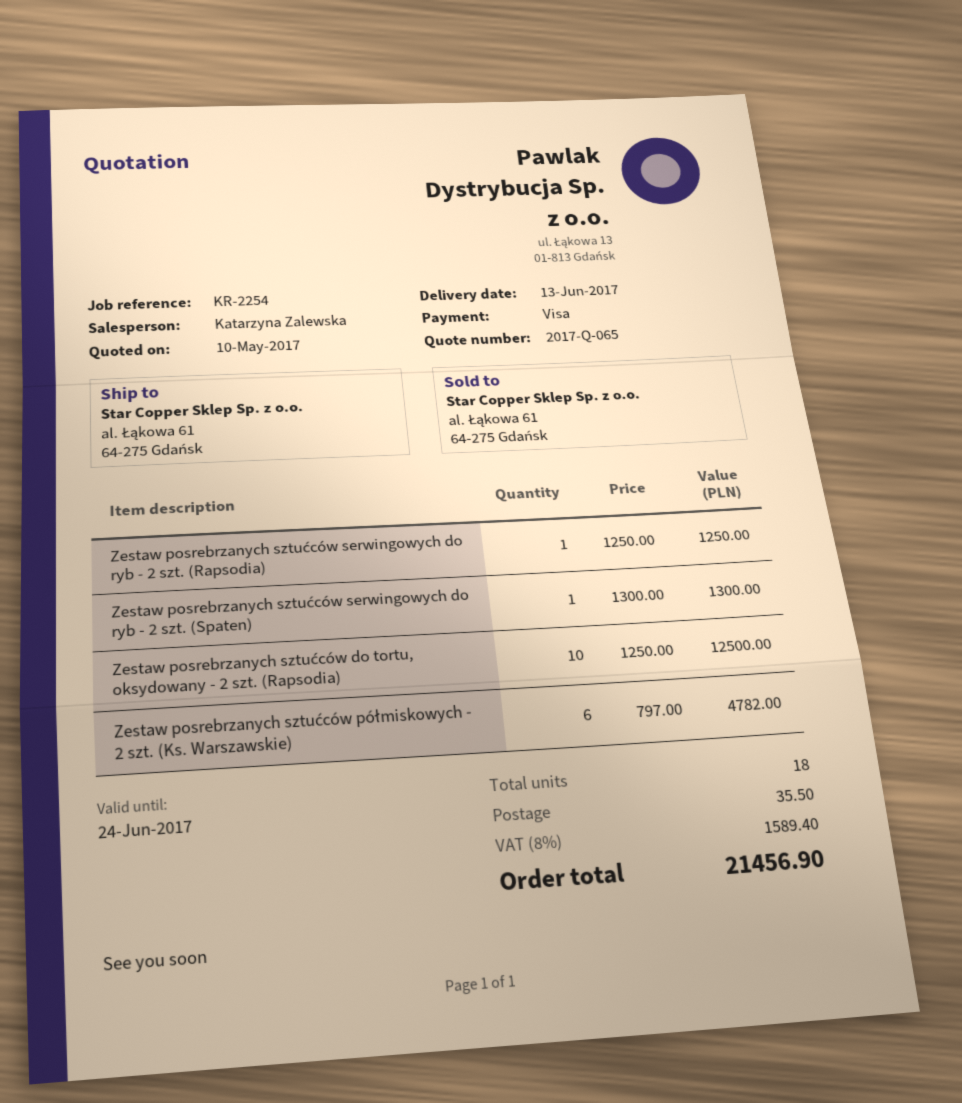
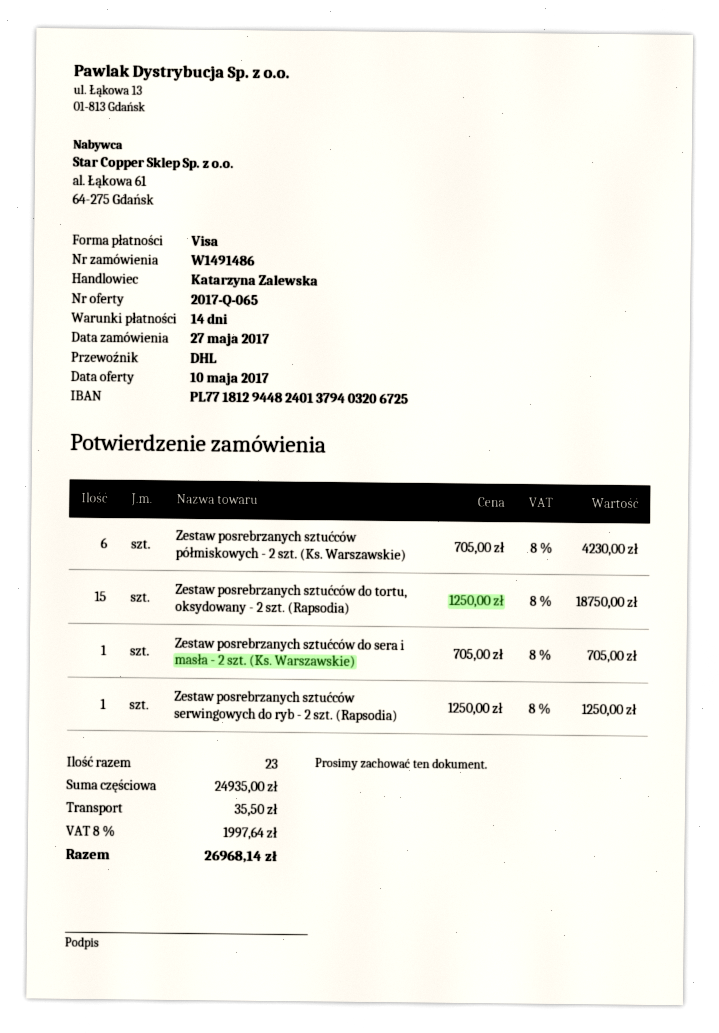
Zestaw posrebrzanych sztućców serwingowych do ryb - 2 szt. (Spaten): 1 x 1300.00 = 1300.00 -> none
Zestaw posrebrzanych sztućców do tortu, oksydowany - 2 szt. (Rapsodia): 10 x 1250.00 = 12500.00 -> 15 x 1250.00 = 18750.00
Zestaw posrebrzanych sztućców półmiskowych - 2 szt. (Ks. Warszawskie): 6 x 797.00 = 4782.00 -> 6 x 705.00 = 4230.00
Zestaw posrebrzanych sztućców do sera i masła - 2 szt. (Ks. Warszawskie): none -> 1 x 705.00 = 705.00
total quantity: 18 -> 23
tax: 8% = 1589.40 -> 8% = 1997.64
total: 21456.90 -> 26968.14

